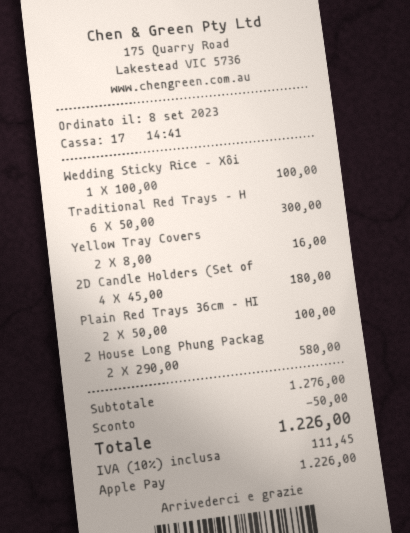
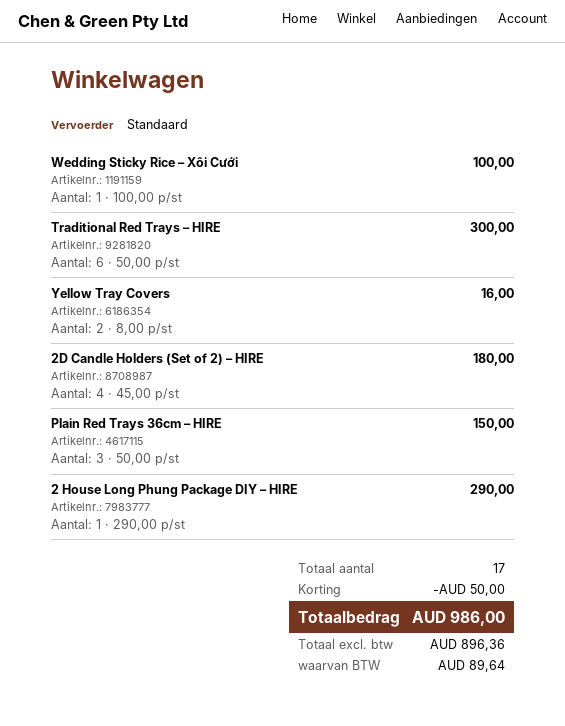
Plain Red Trays 36cm – HI: 2 x 50.00 = 100.00 -> 3 x 50.00 = 150.00
2 House Long Phung Packag: 2 x 290.00 = 580.00 -> 1 x 290.00 = 290.00
tax: 111.45 -> 89.64
total: 1226.00 -> 986.00

